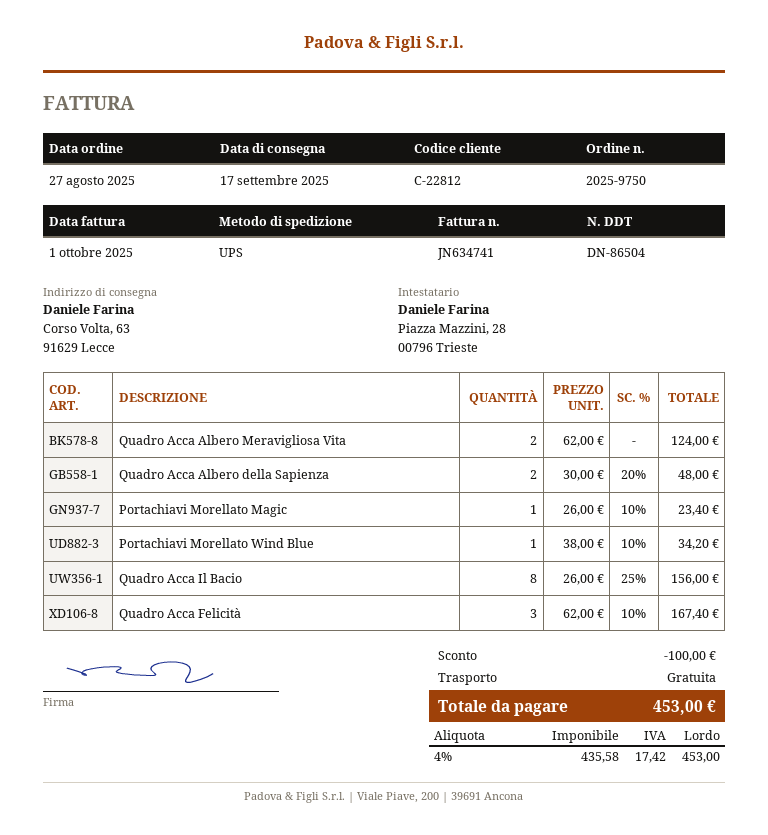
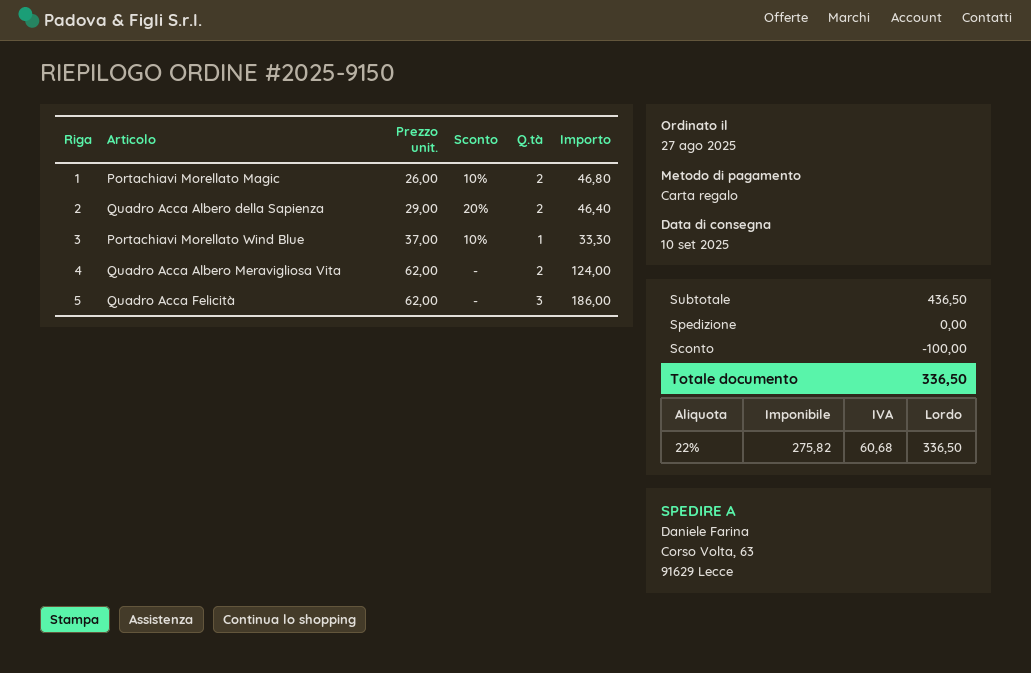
order number: 2025-9750 -> 2025-9150
delivery date: 2025-09-17 -> 2025-09-10
Quadro Acca Albero della Sapienza: 2 x 30.00 - 20% = 48.00 -> 2 x 29.00 - 20% = 46.40
Portachiavi Morellato Magic: 1 x 26.00 - 10% = 23.40 -> 2 x 26.00 - 10% = 46.80
Portachiavi Morellato Wind Blue: 1 x 38.00 - 10% = 34.20 -> 1 x 37.00 - 10% = 33.30
Quadro Acca Il Bacio: 8 x 26.00 - 25% = 156.00 -> none
Quadro Acca Felicità: 3 x 62.00 - 10% = 167.40 -> 3 x 62.00 = 186.00
net: 435.58 -> 275.82
tax: 4% = 17.42 -> 22% = 60.68
total: 453.00 -> 336.50

